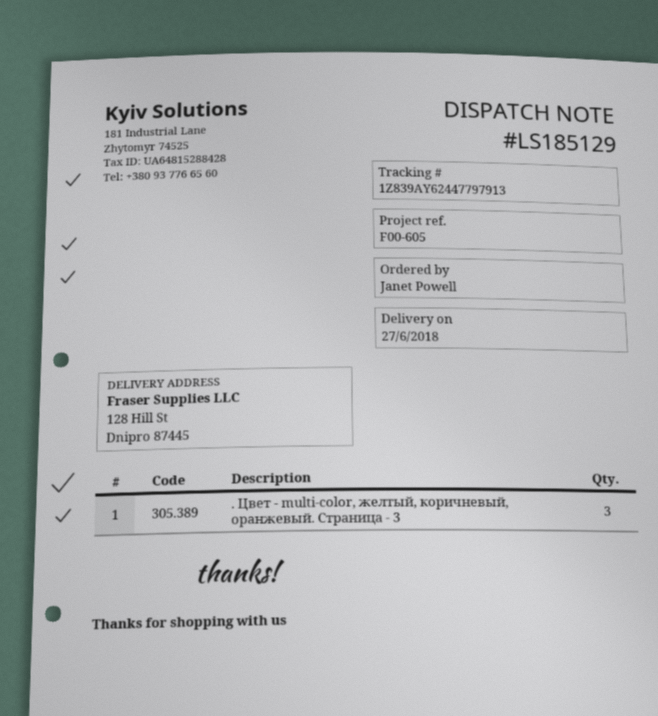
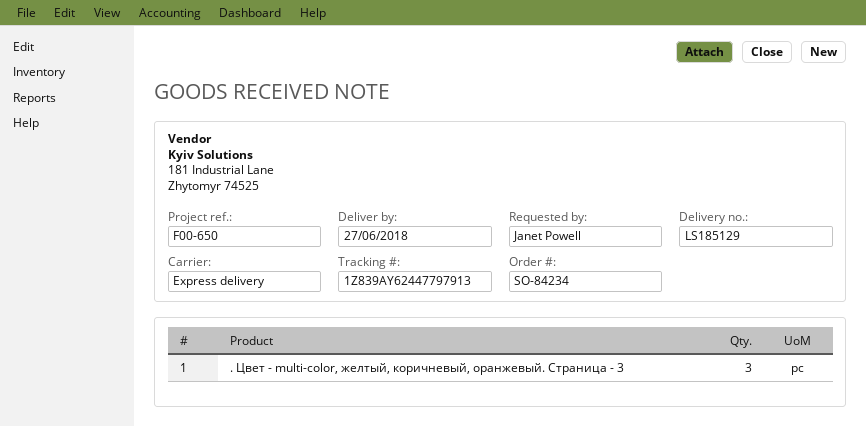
reference: F00-605 -> F00-650

